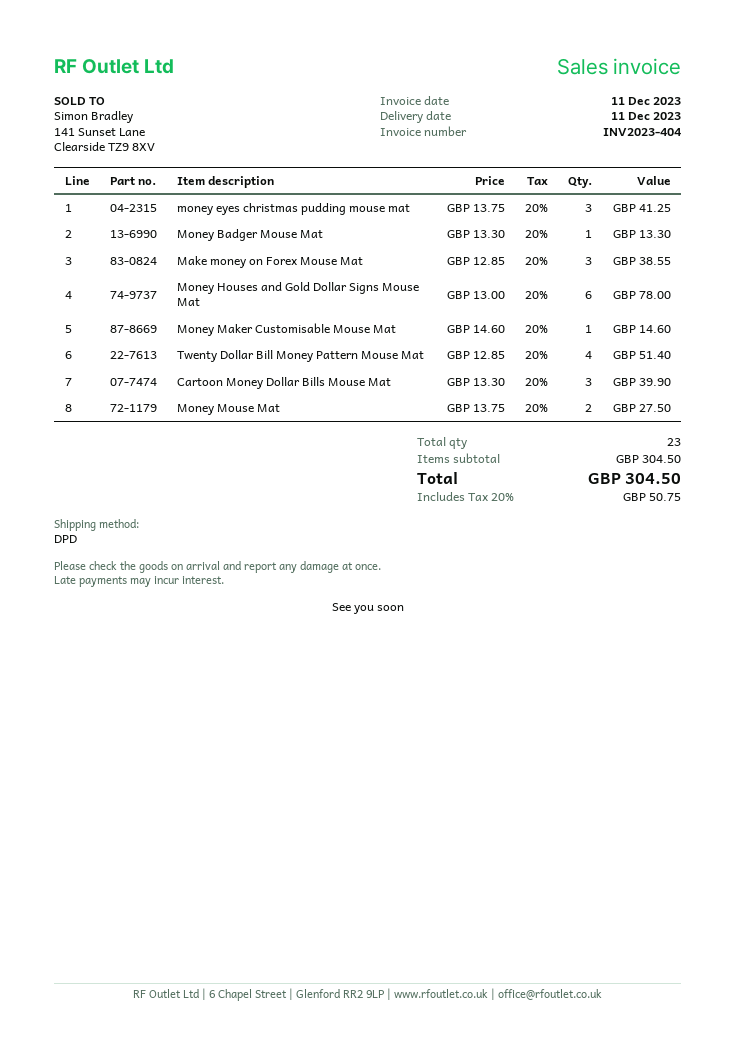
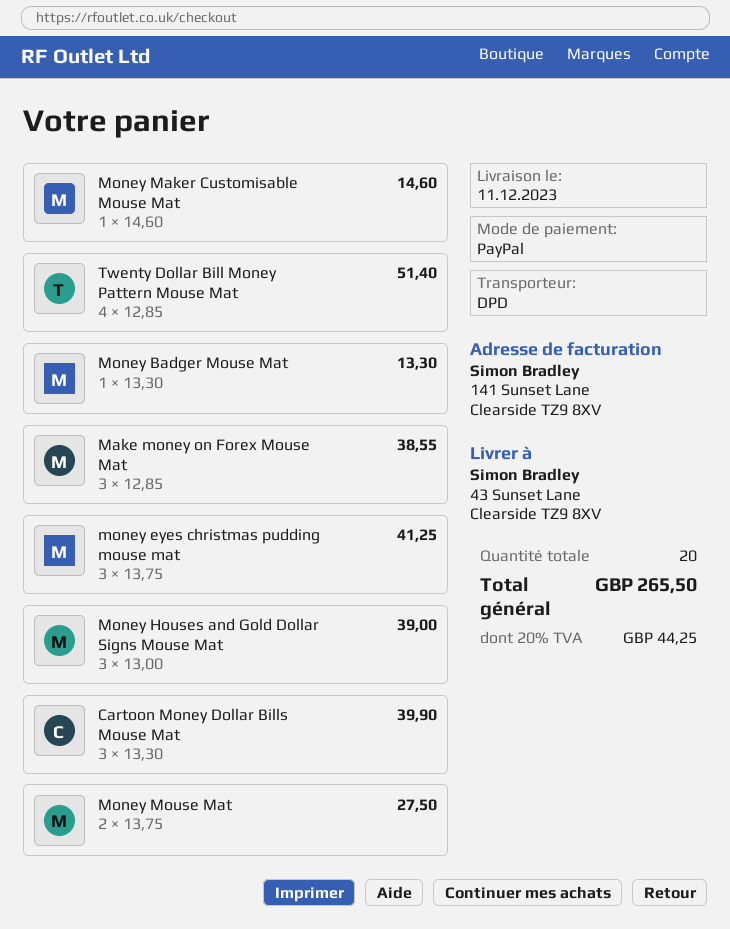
Money Houses and Gold Dollar Signs Mouse Mat: 6 x 13.00 = 78.00 -> 3 x 13.00 = 39.00
total quantity: 23 -> 20
tax: 20% = 50.75 -> 20% = 44.25
total: 304.50 -> 265.50

